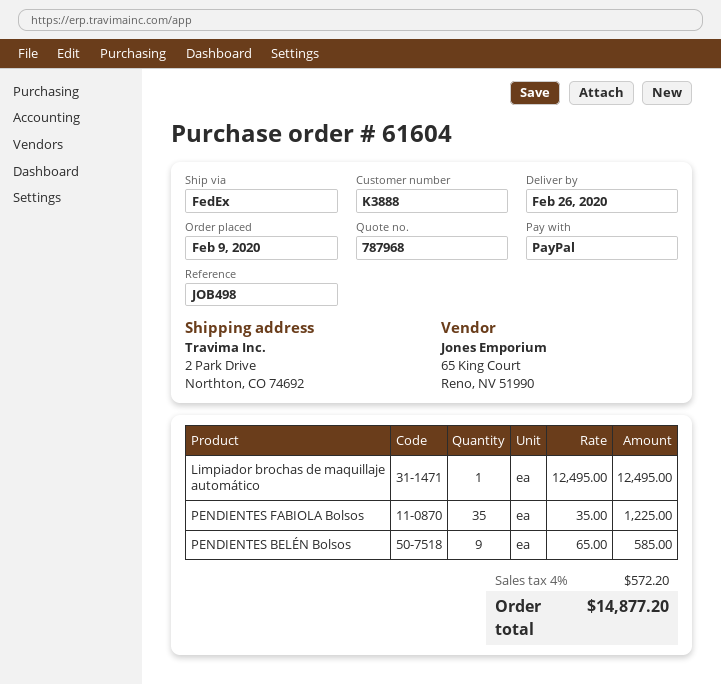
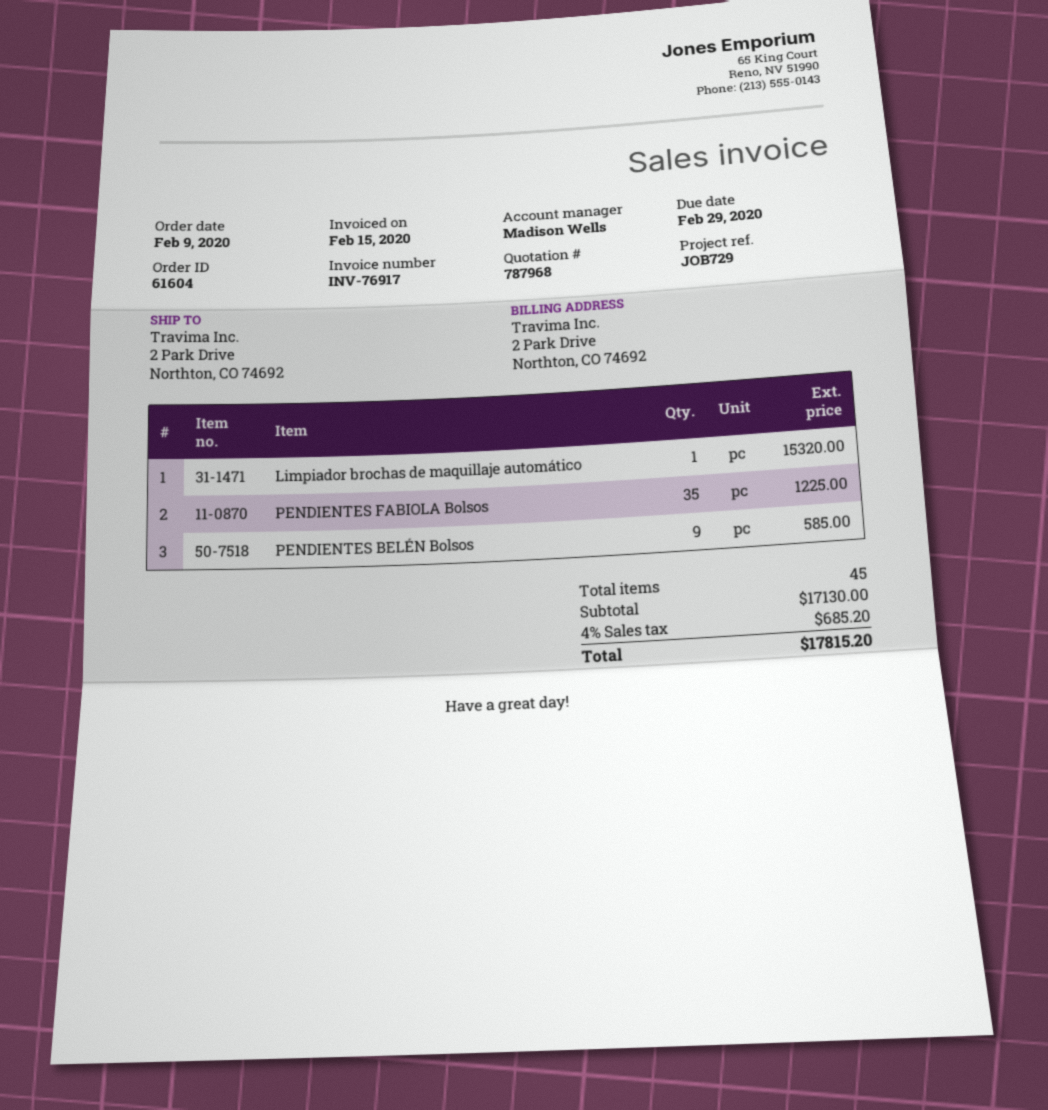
reference: JOB498 -> JOB729
Limpiador brochas de maquillaje automático: 1 for 12495.00 -> 1 for 15320.00
tax: 4% = 572.20 -> 4% = 685.20
total: 14877.20 -> 17815.20

